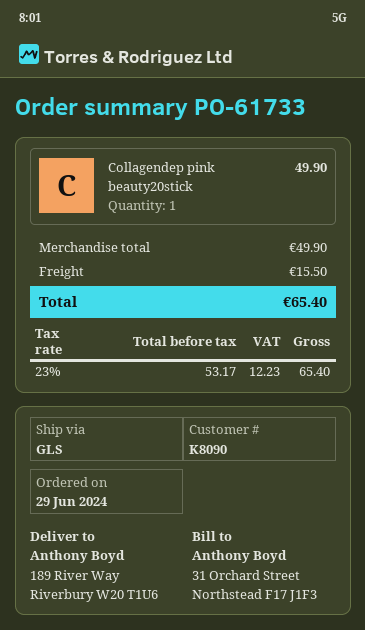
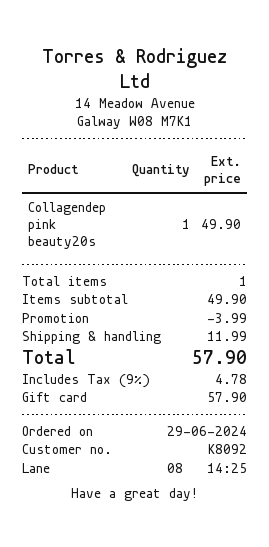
customer number: K8090 -> K8092
discount: none -> 3.99
shipping: 15.50 -> 11.99
tax: 23% = 12.23 -> 9% = 4.78
total: 65.40 -> 57.90

